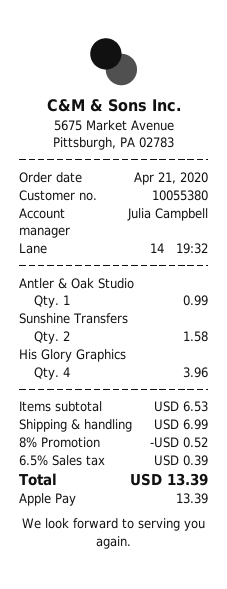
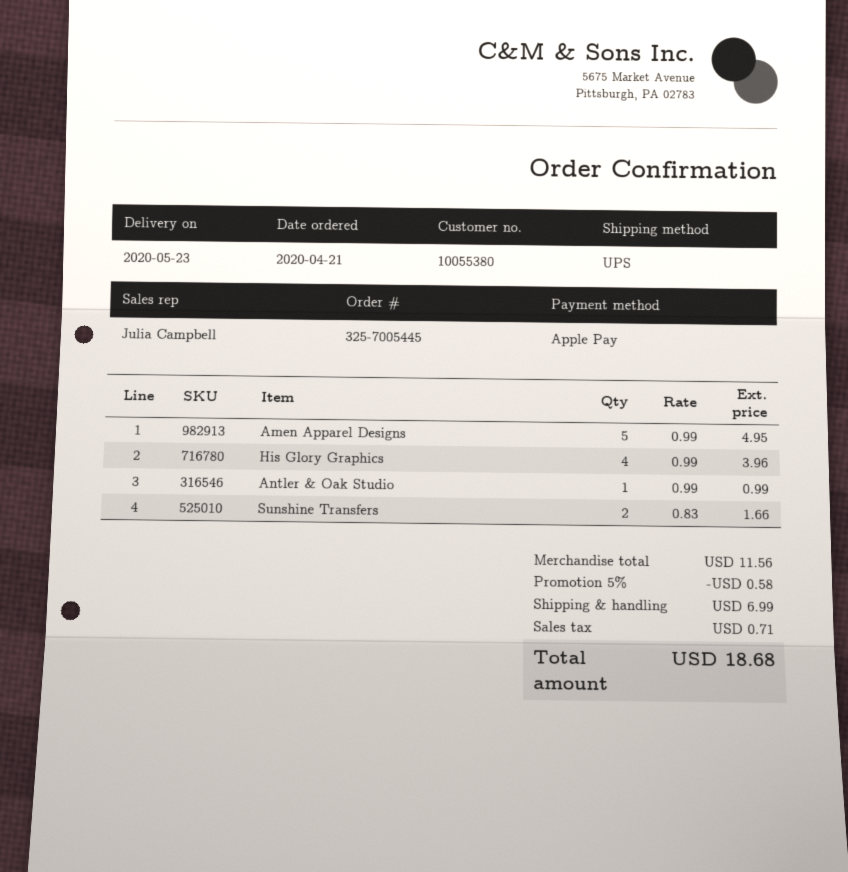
Sunshine Transfers: 2 for 1.58 -> 2 for 1.66
Amen Apparel Designs: none -> 5 for 4.95
subtotal: 6.53 -> 11.56
discount: 8% = 0.52 -> 5% = 0.58
tax: 0.39 -> 0.71
total: 13.39 -> 18.68

